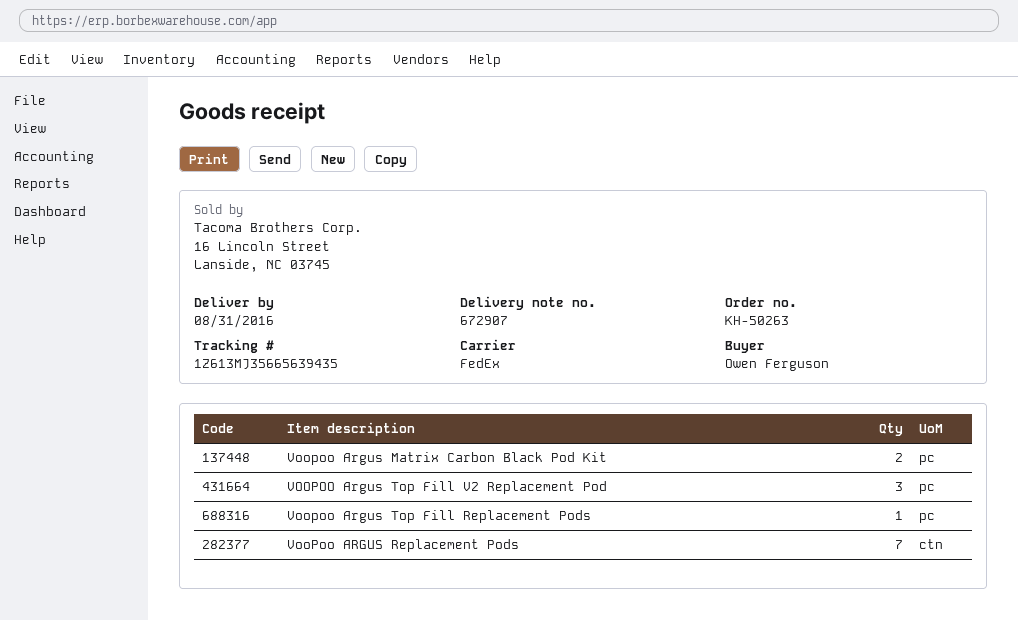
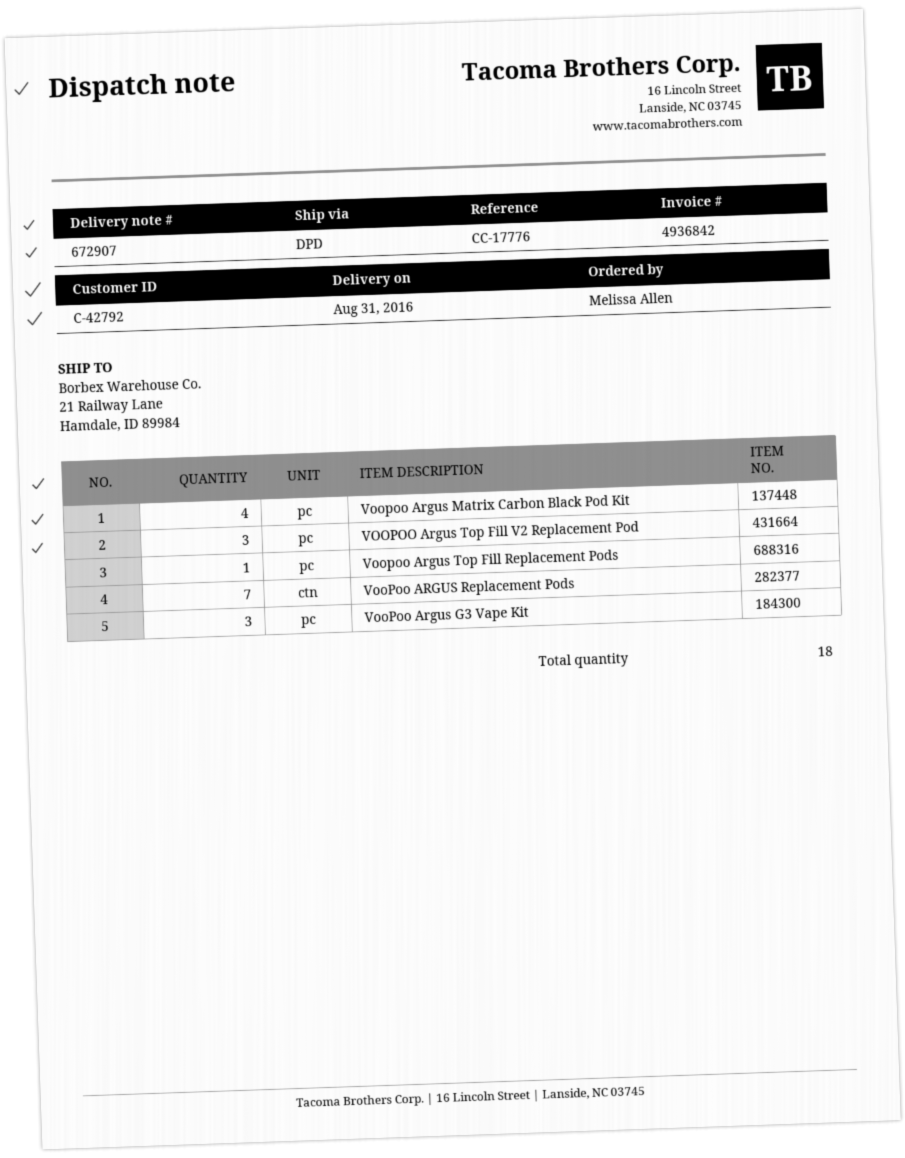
ordered by: Owen Ferguson -> Melissa Allen
shipping method: FedEx -> DPD
Voopoo Argus Matrix Carbon Black Pod Kit: 2 -> 4
VooPoo Argus G3 Vape Kit: none -> 3

